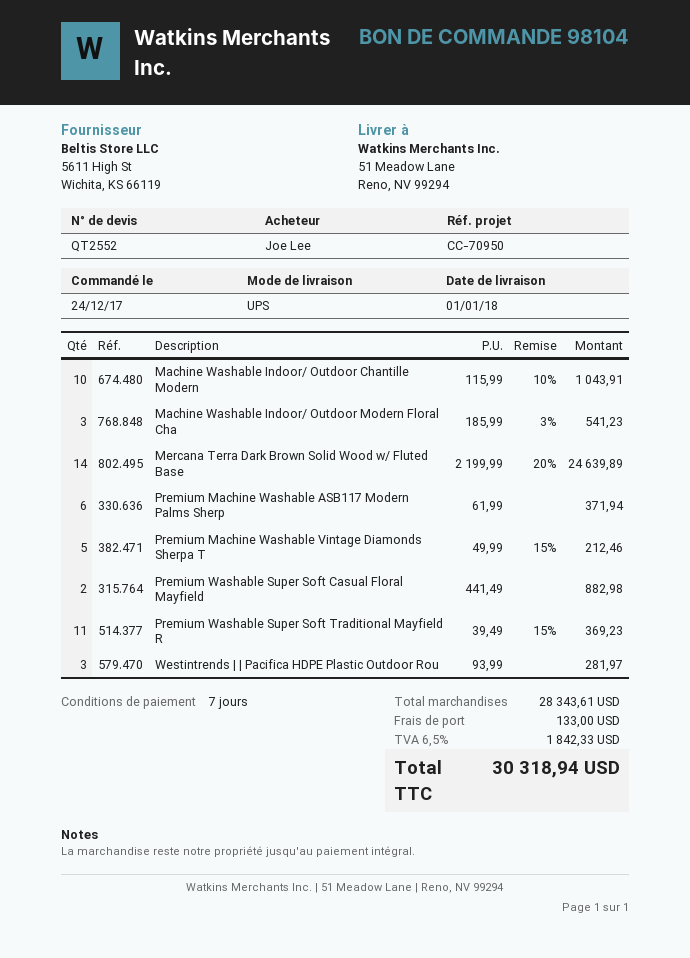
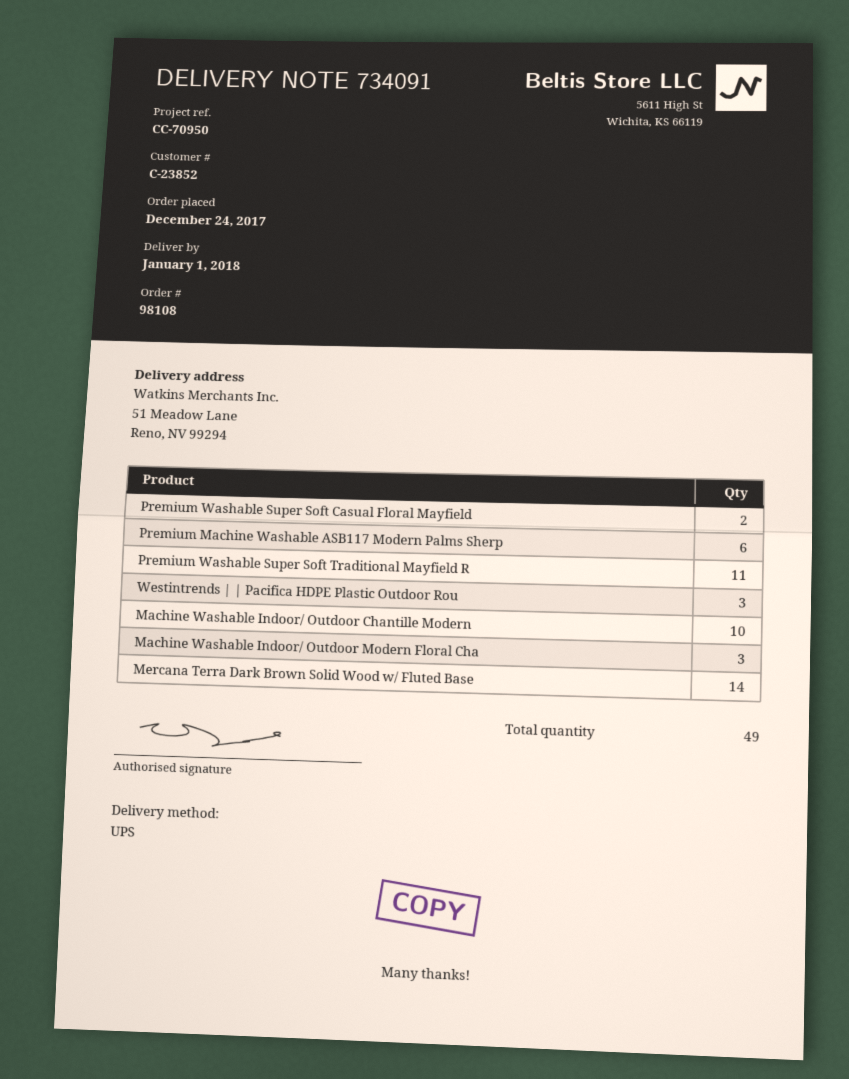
order number: 98104 -> 98108
Premium Machine Washable Vintage Diamonds Sherpa T: 5 -> none

